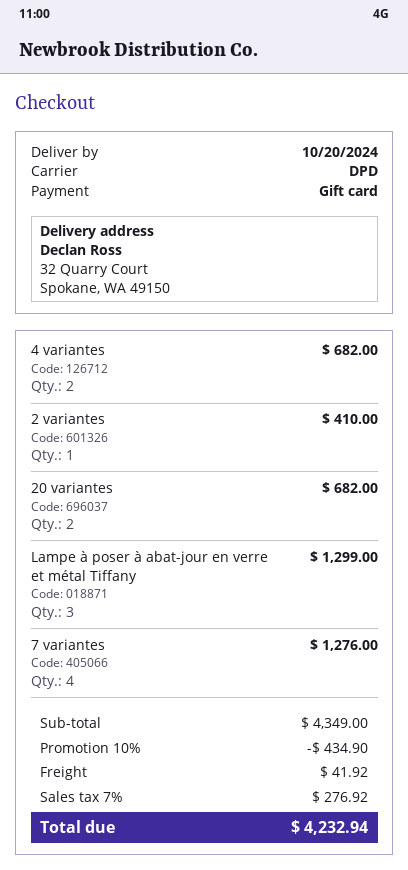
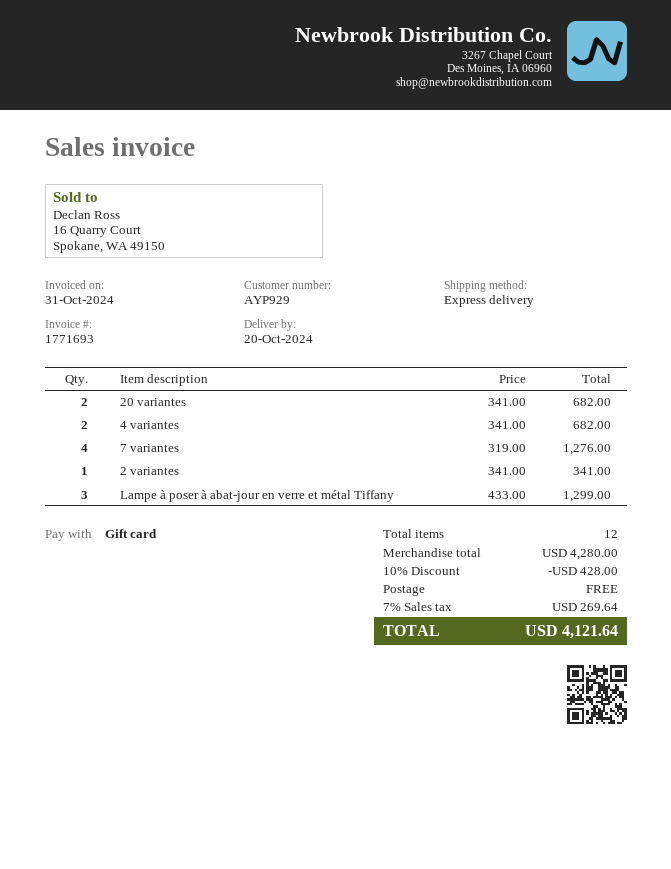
shipping method: DPD -> express
2 variantes: 1 for 410.00 -> 1 for 341.00
subtotal: 4349.00 -> 4280.00
discount: 10% = 434.90 -> 10% = 428.00
shipping: 41.92 -> 0.00
tax: 7% = 276.92 -> 7% = 269.64
total: 4232.94 -> 4121.64

